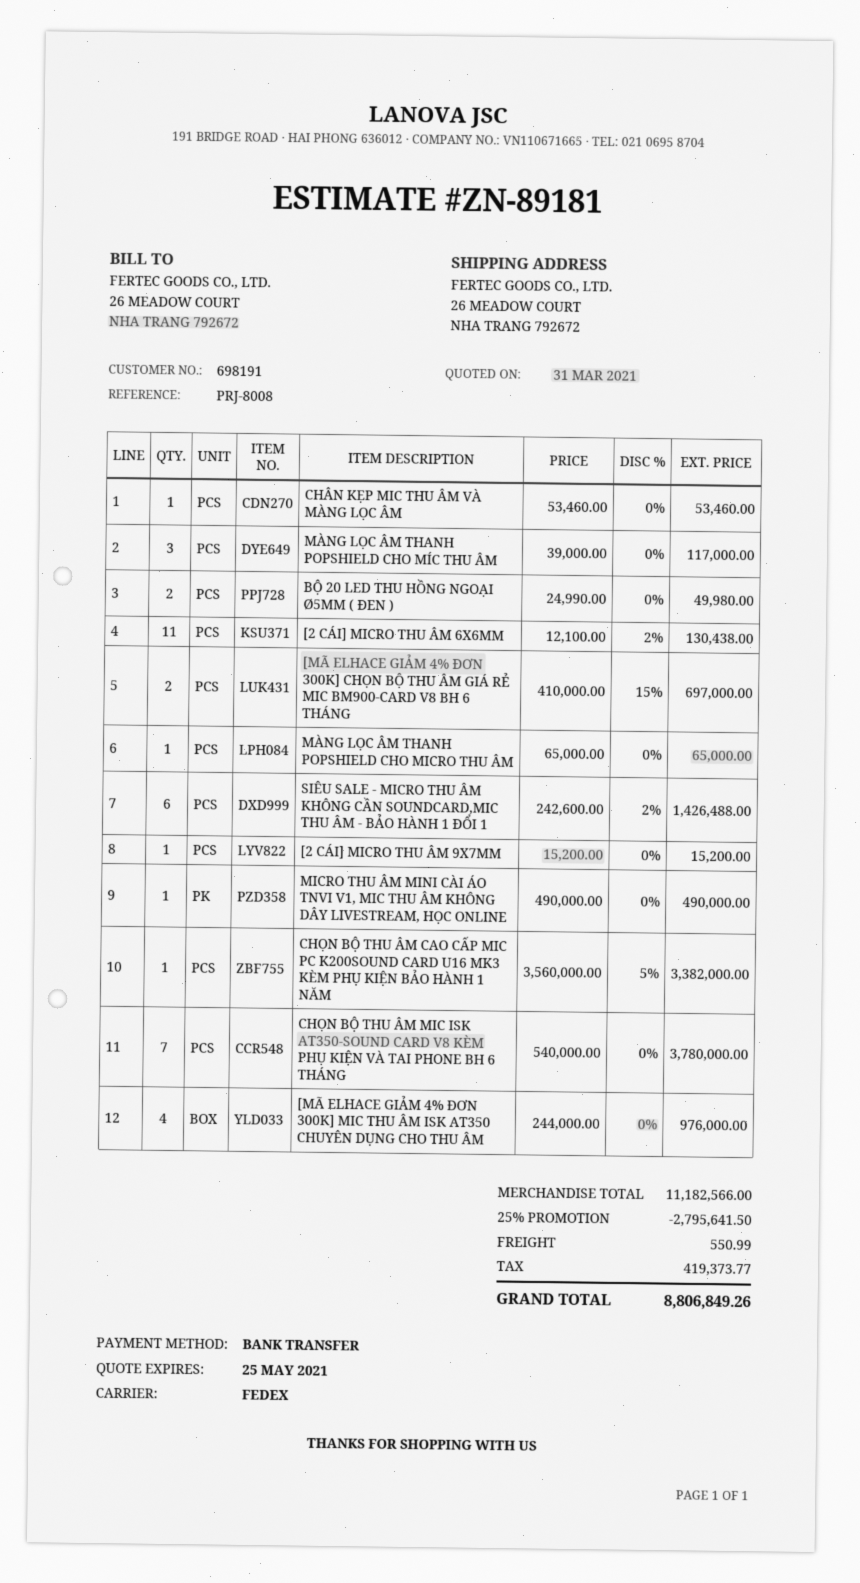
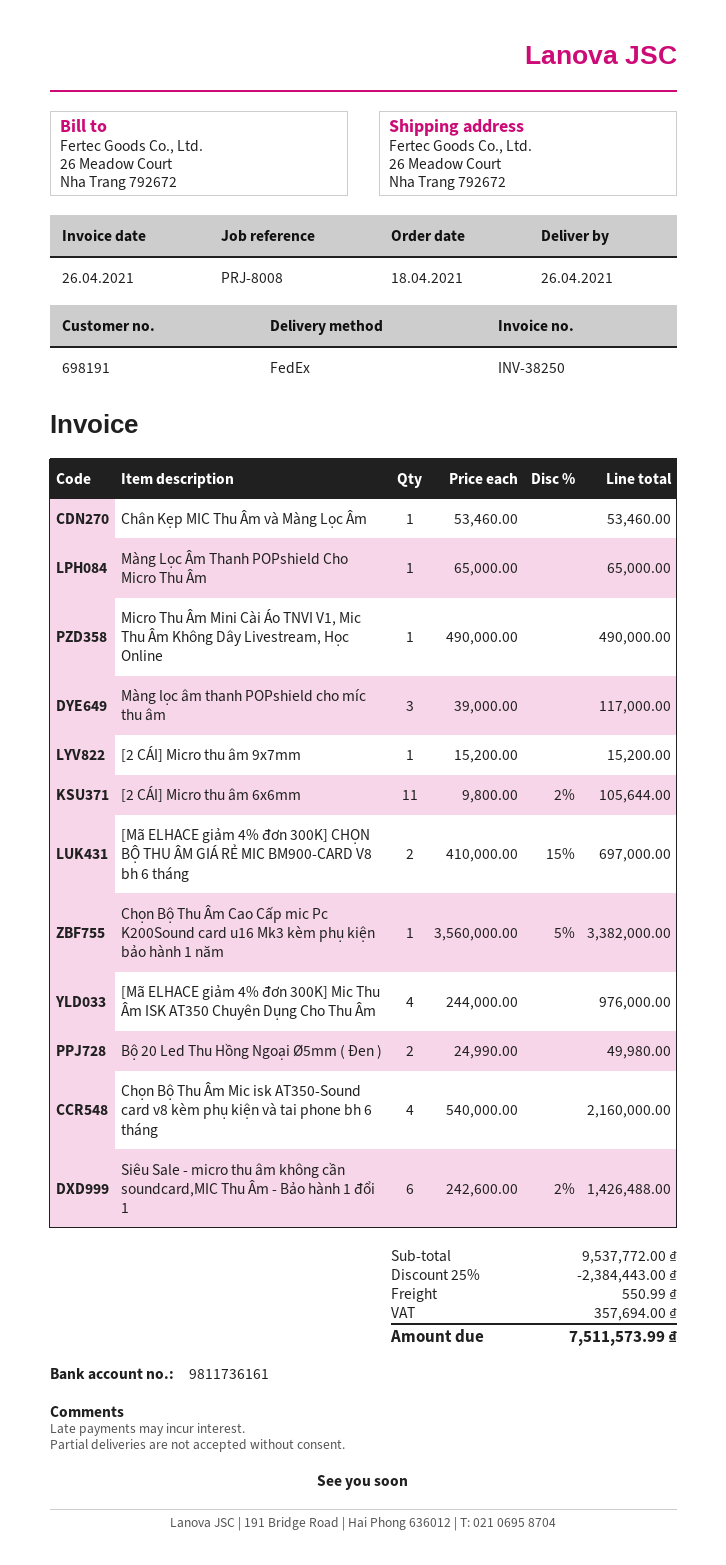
[2 CÁI] MICRO THU ÂM 6X6MM: 11 x 12100.00 - 2% = 130438.00 -> 11 x 9800.00 - 2% = 105644.00
CHỌN BỘ THU ÂM MIC ISK AT350-SOUND CARD V8 KÈM PHỤ KIỆN VÀ TAI PHONE BH 6 THÁNG: 7 x 540000.00 = 3780000.00 -> 4 x 540000.00 = 2160000.00
subtotal: 11182566.00 -> 9537772.00
discount: 25% = 2795641.50 -> 25% = 2384443.00
tax: 419373.77 -> 357694.00
total: 8806849.26 -> 7511573.99

